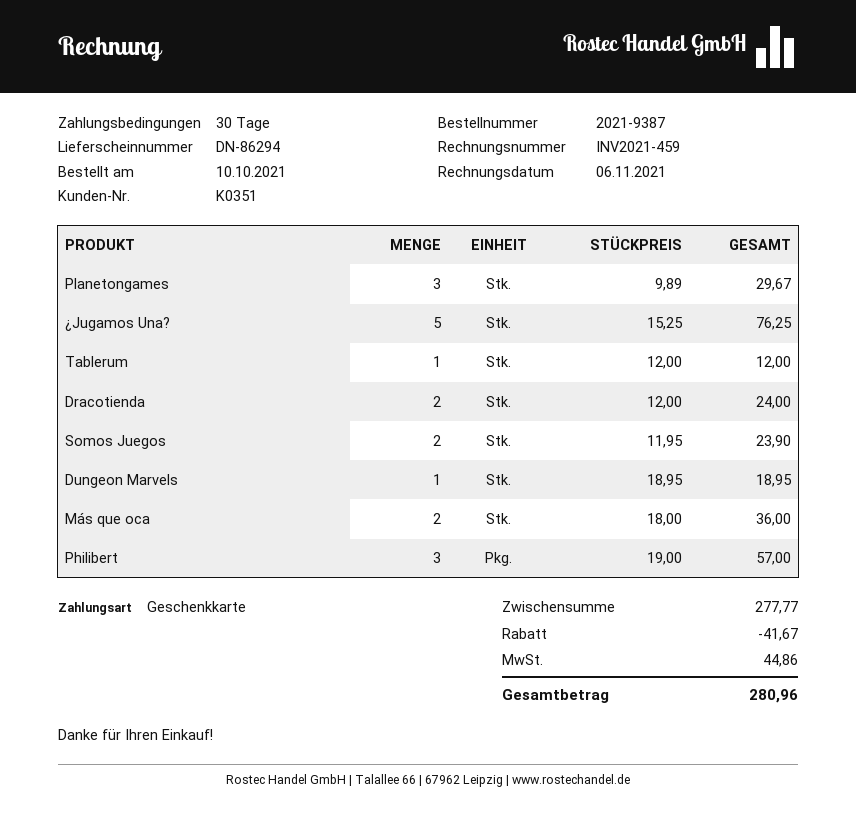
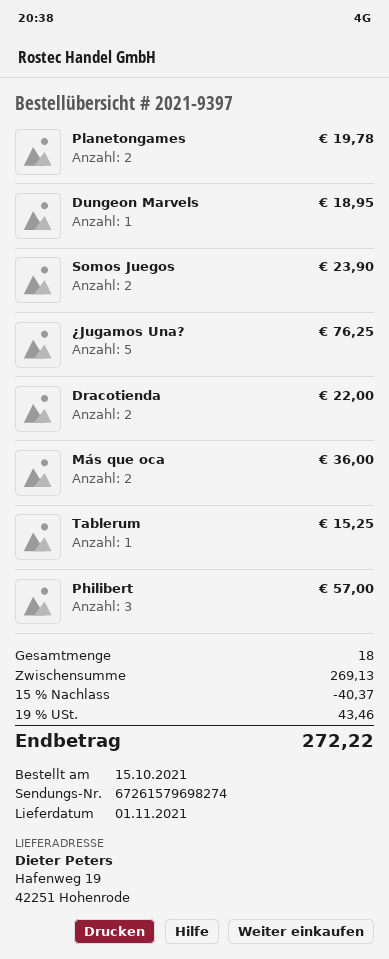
order number: 2021-9387 -> 2021-9397
order date: 2021-10-10 -> 2021-10-15
Planetongames: 3 for 29.67 -> 2 for 19.78
Tablerum: 1 for 12.00 -> 1 for 15.25
Dracotienda: 2 for 24.00 -> 2 for 22.00
subtotal: 277.77 -> 269.13
discount: 41.67 -> 40.37
tax: 44.86 -> 43.46
total: 280.96 -> 272.22

